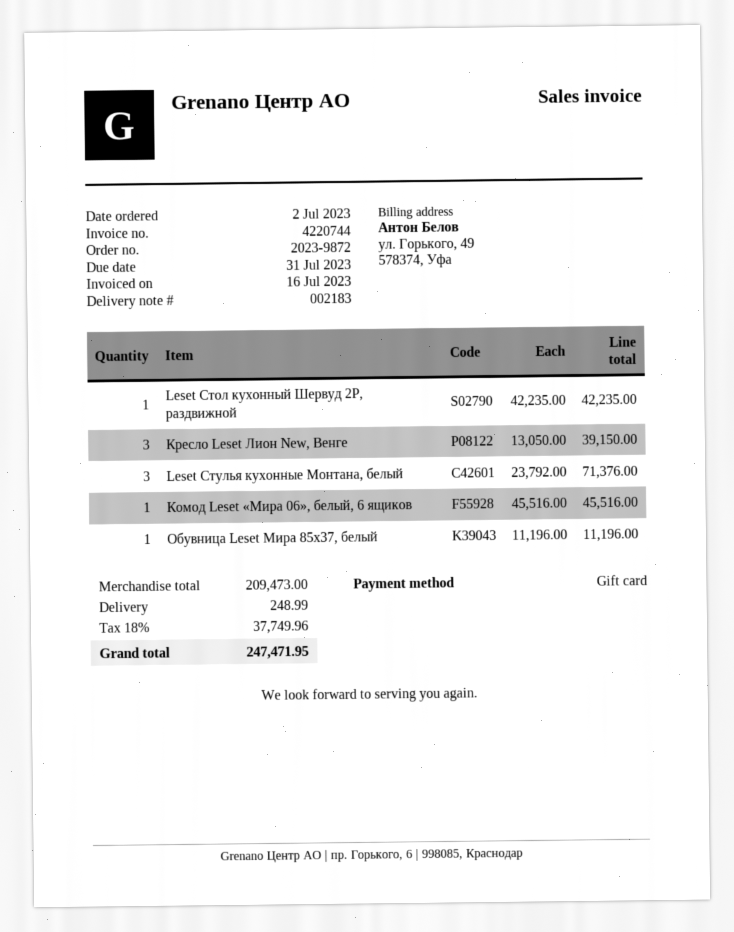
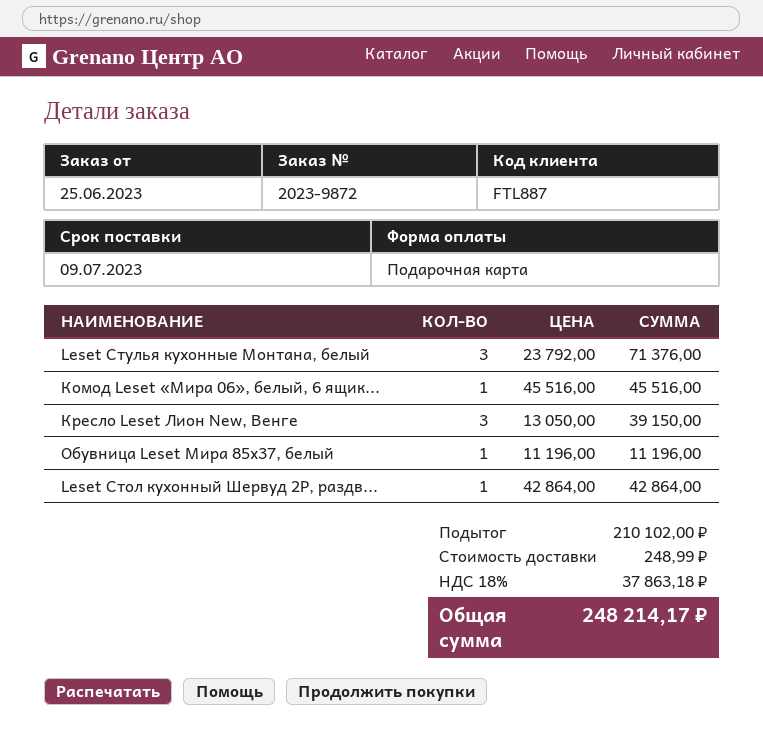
order date: 2023-07-02 -> 2023-06-25
Leset Стол кухонный Шервуд 2Р, раздвижной: 1 x 42235.00 = 42235.00 -> 1 x 42864.00 = 42864.00
subtotal: 209473.00 -> 210102.00
tax: 18% = 37749.96 -> 18% = 37863.18
total: 247471.95 -> 248214.17

